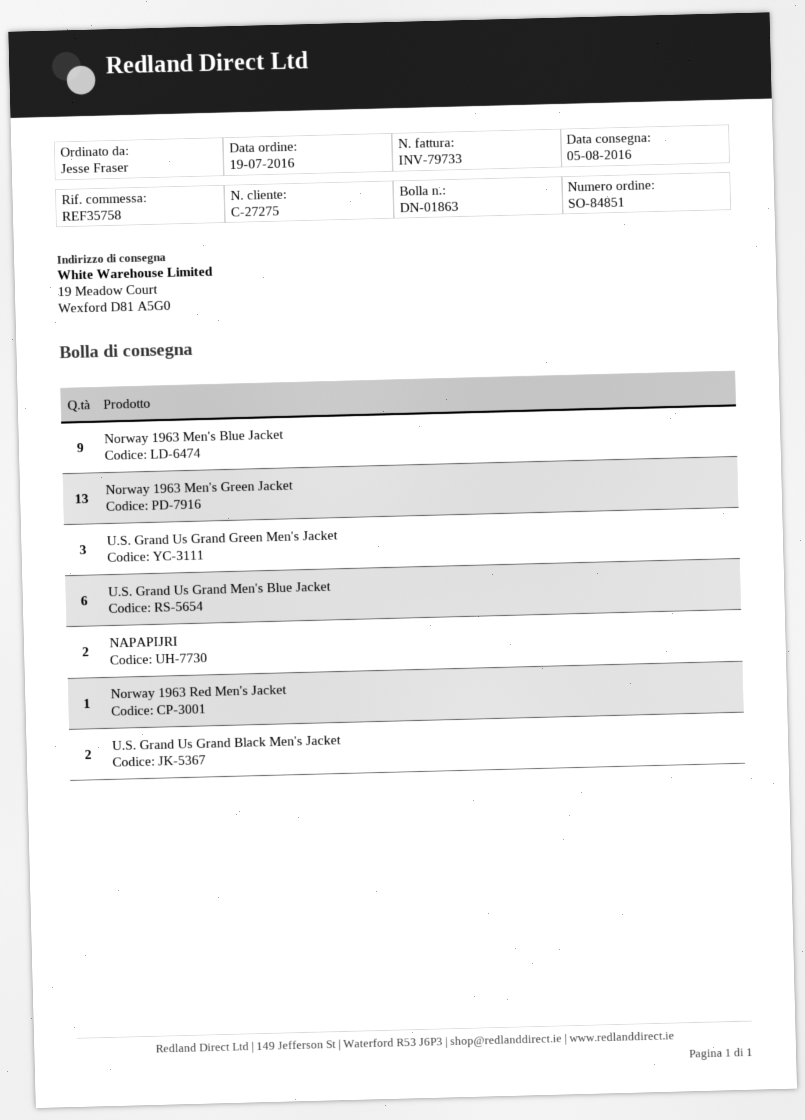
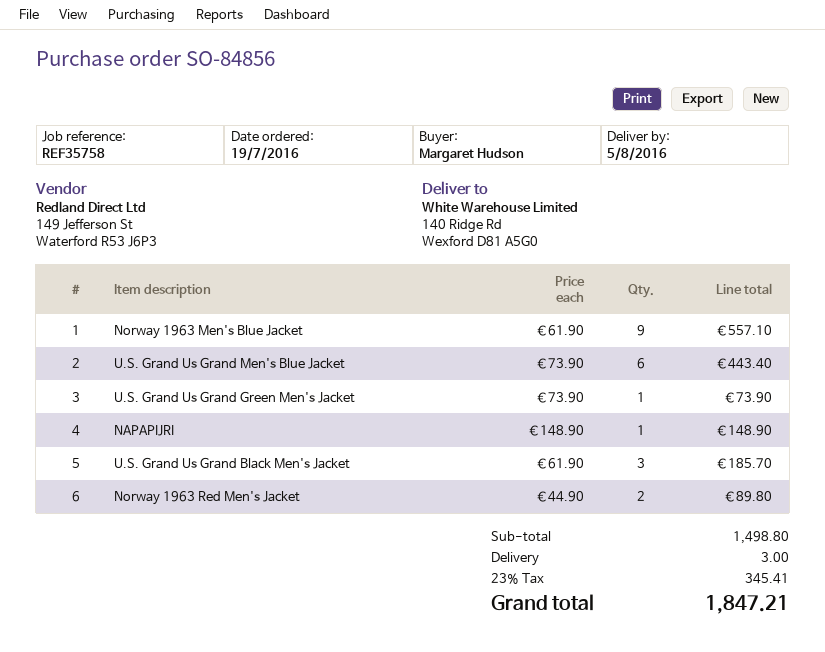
order number: SO-84851 -> SO-84856
ordered by: Jesse Fraser -> Margaret Hudson
ship to: 19 Meadow Court, Wexford D81 A5G0 -> 140 Ridge Rd, Wexford D81 A5G0
Norway 1963 Men's Green Jacket: 13 -> none
U.S. Grand Us Grand Green Men's Jacket: 3 -> 1
NAPAPIJRI: 2 -> 1
Norway 1963 Red Men's Jacket: 1 -> 2
U.S. Grand Us Grand Black Men's Jacket: 2 -> 3

